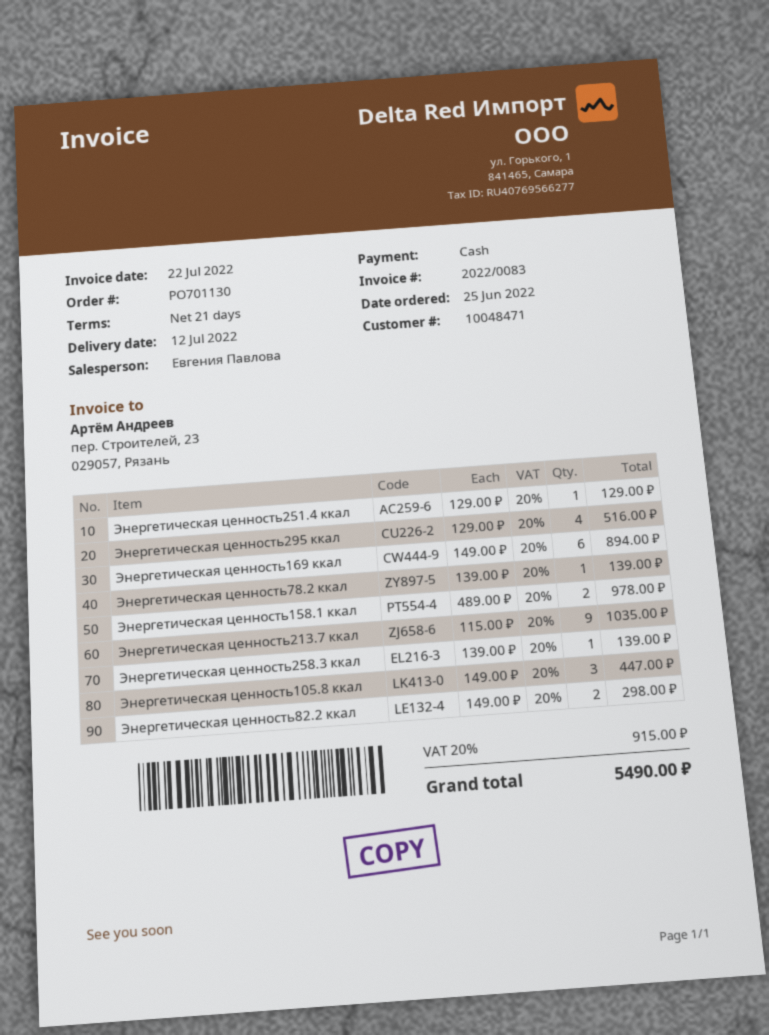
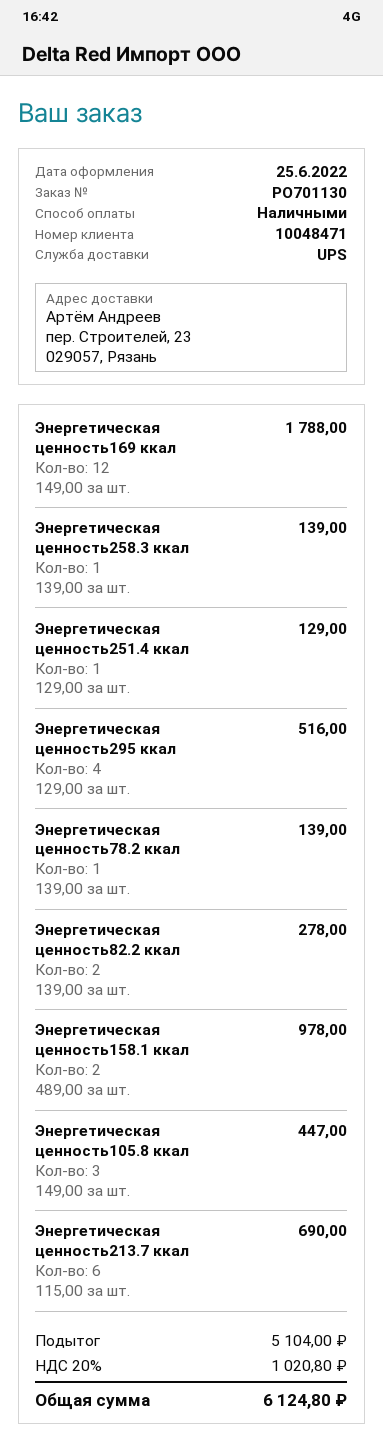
Энергетическая ценность169 ккал: 6 x 149.00 = 894.00 -> 12 x 149.00 = 1788.00
Энергетическая ценность213.7 ккал: 9 x 115.00 = 1035.00 -> 6 x 115.00 = 690.00
Энергетическая ценность82.2 ккал: 2 x 149.00 = 298.00 -> 2 x 139.00 = 278.00
tax: 20% = 915.00 -> 20% = 1020.80
total: 5490.00 -> 6124.80

